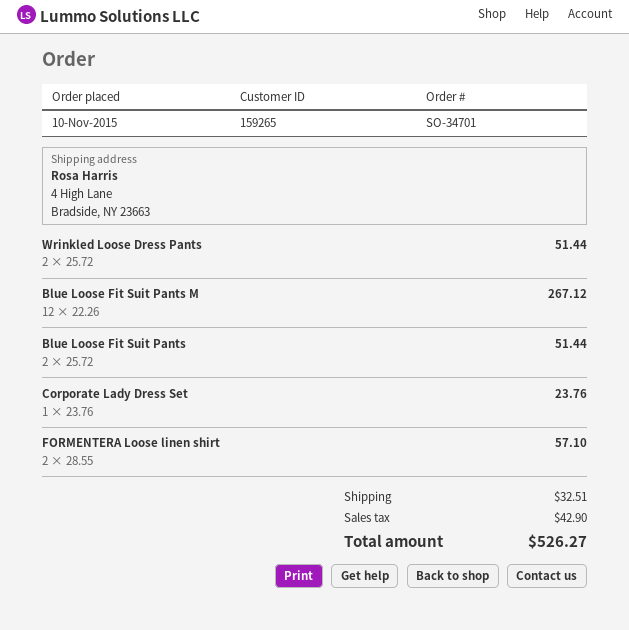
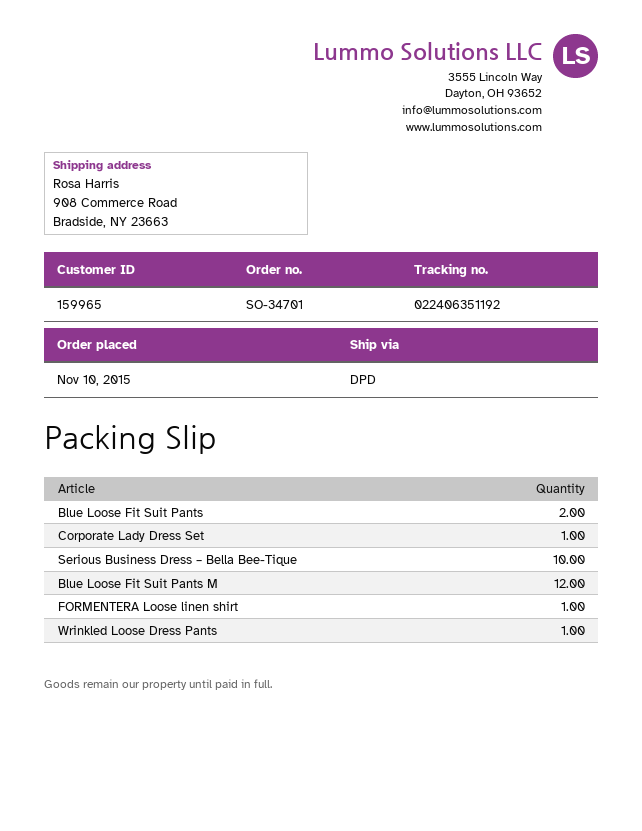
customer number: 159265 -> 159965
ship to: 4 High Lane, Bradside, NY 23663 -> 908 Commerce Road, Bradside, NY 23663
Wrinkled Loose Dress Pants: 2 -> 1
FORMENTERA Loose linen shirt: 2 -> 1
Serious Business Dress – Bella Bee-Tique: none -> 10

